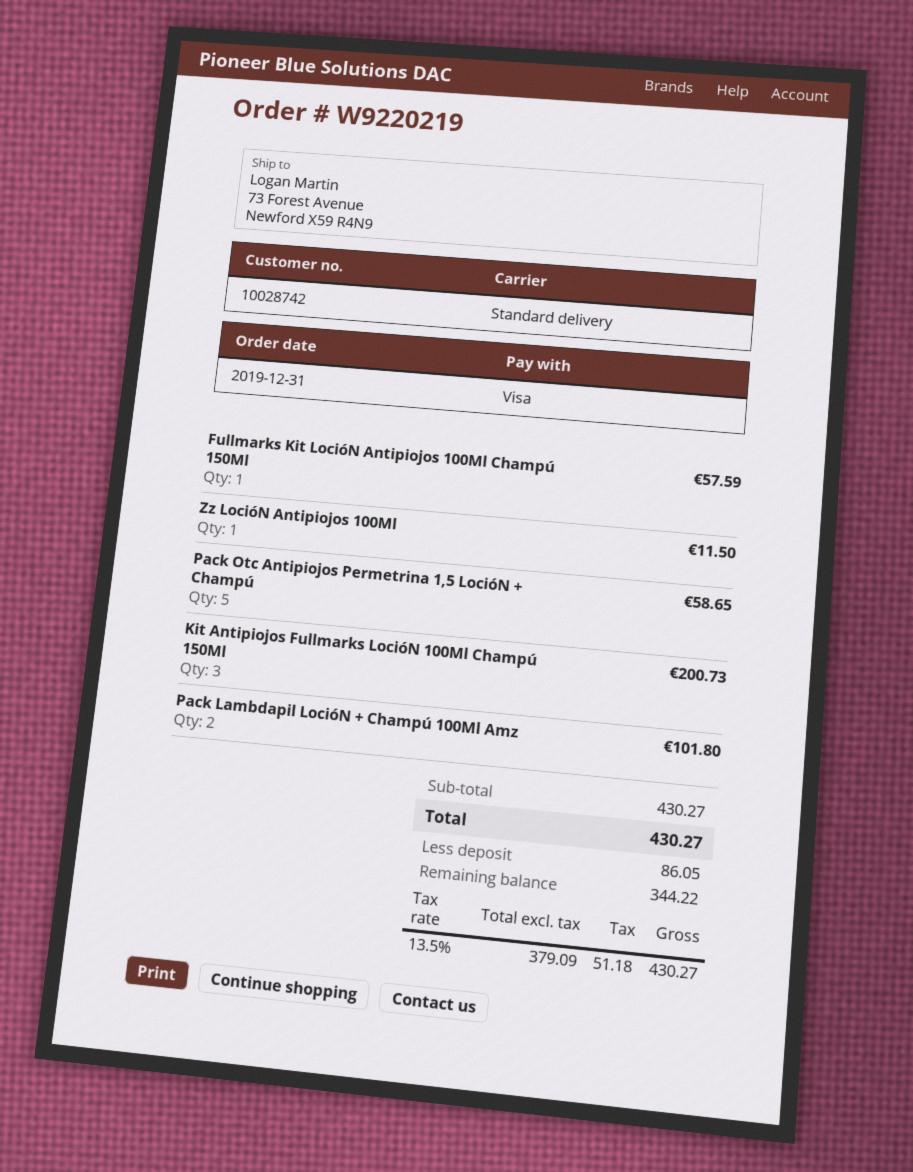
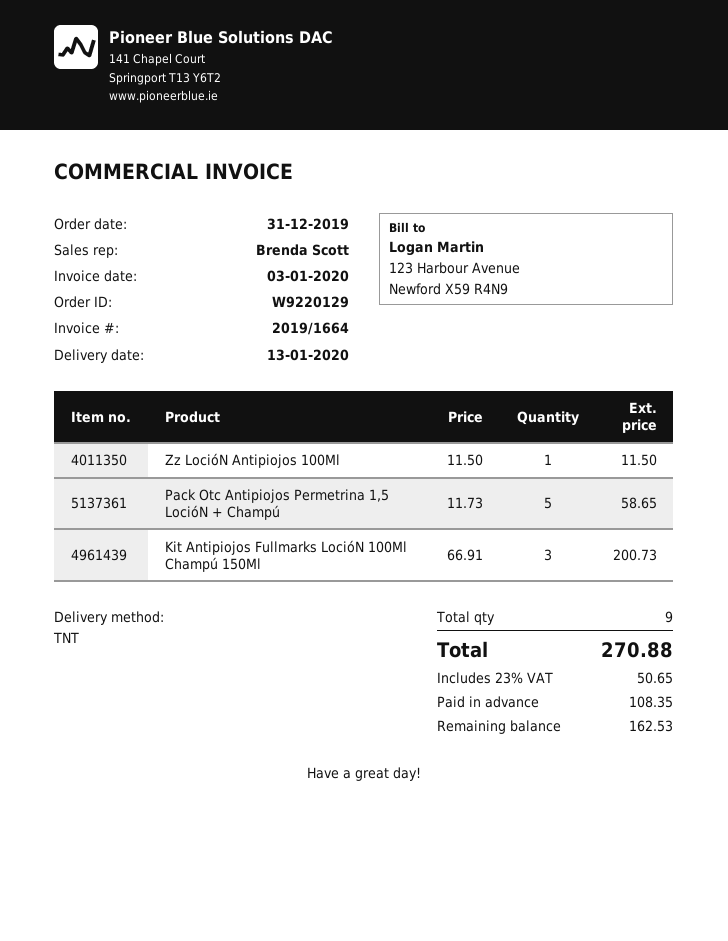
order number: W9220219 -> W9220129
shipping method: standard -> TNT
Fullmarks Kit LocióN Antipiojos 100Ml Champú 150Ml: 1 for 57.59 -> none
Pack Lambdapil LocióN + Champú 100Ml Amz: 2 for 101.80 -> none
tax: 13.5% = 51.18 -> 23% = 50.65
total: 430.27 -> 270.88
deposit: 86.05 -> 108.35
balance: 344.22 -> 162.53

